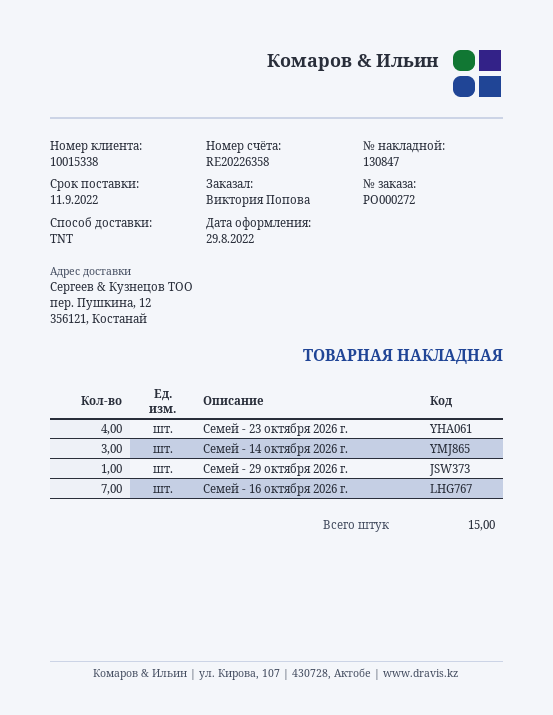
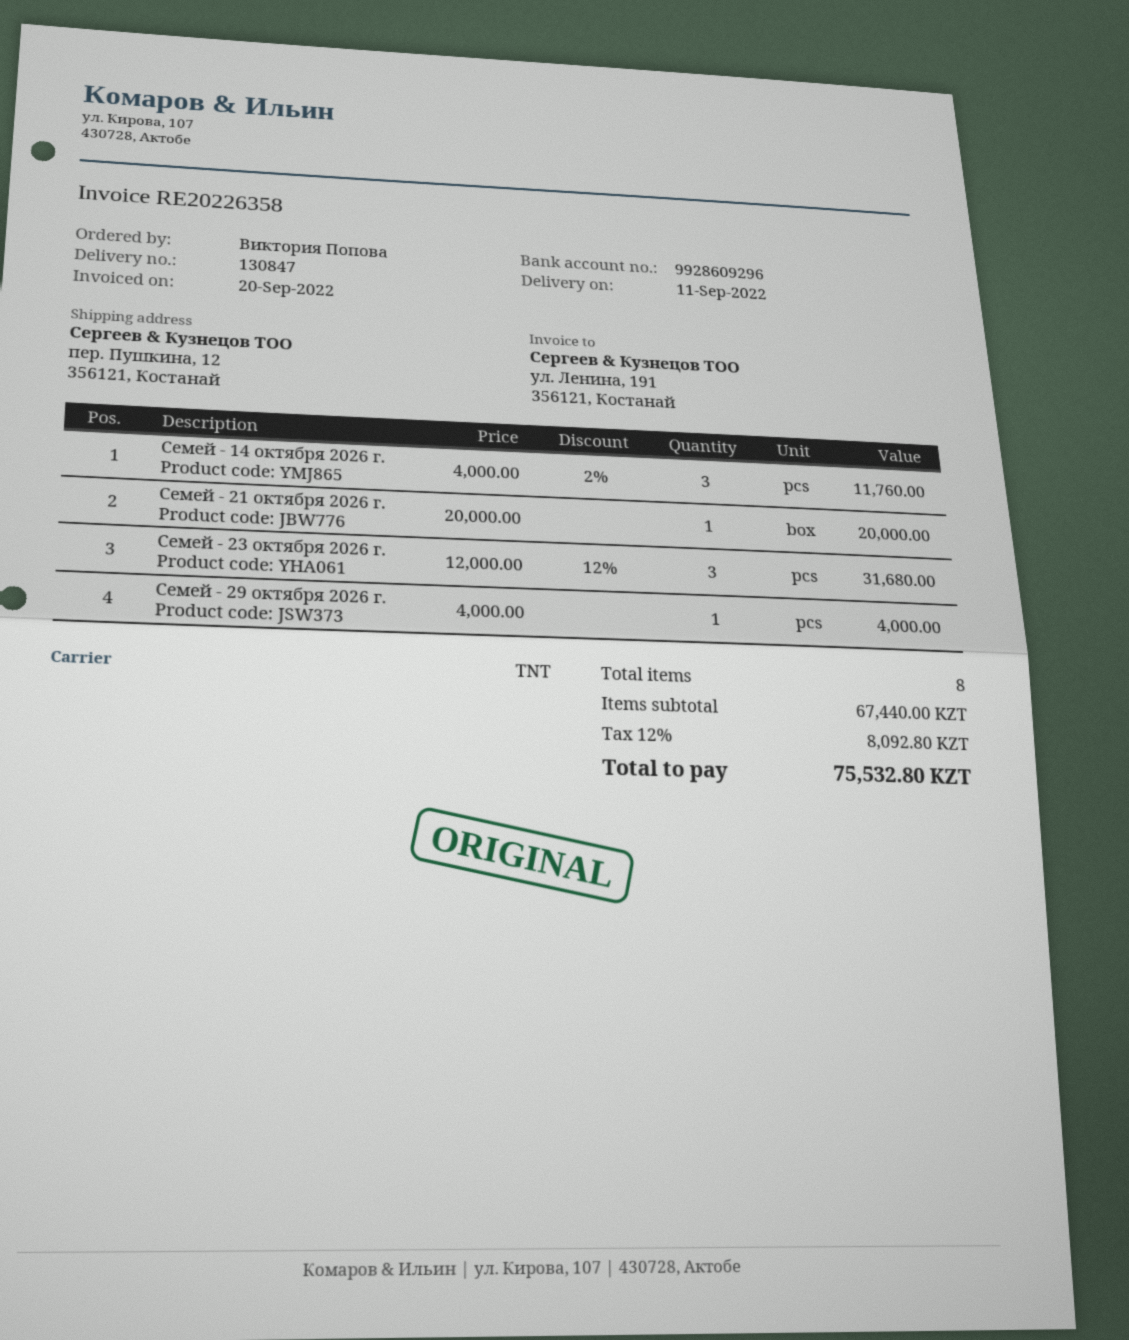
Семей - 23 октября 2026 г.: 4 -> 3
Семей - 16 октября 2026 г.: 7 -> none
Семей - 21 октября 2026 г.: none -> 1
total quantity: 15 -> 8

